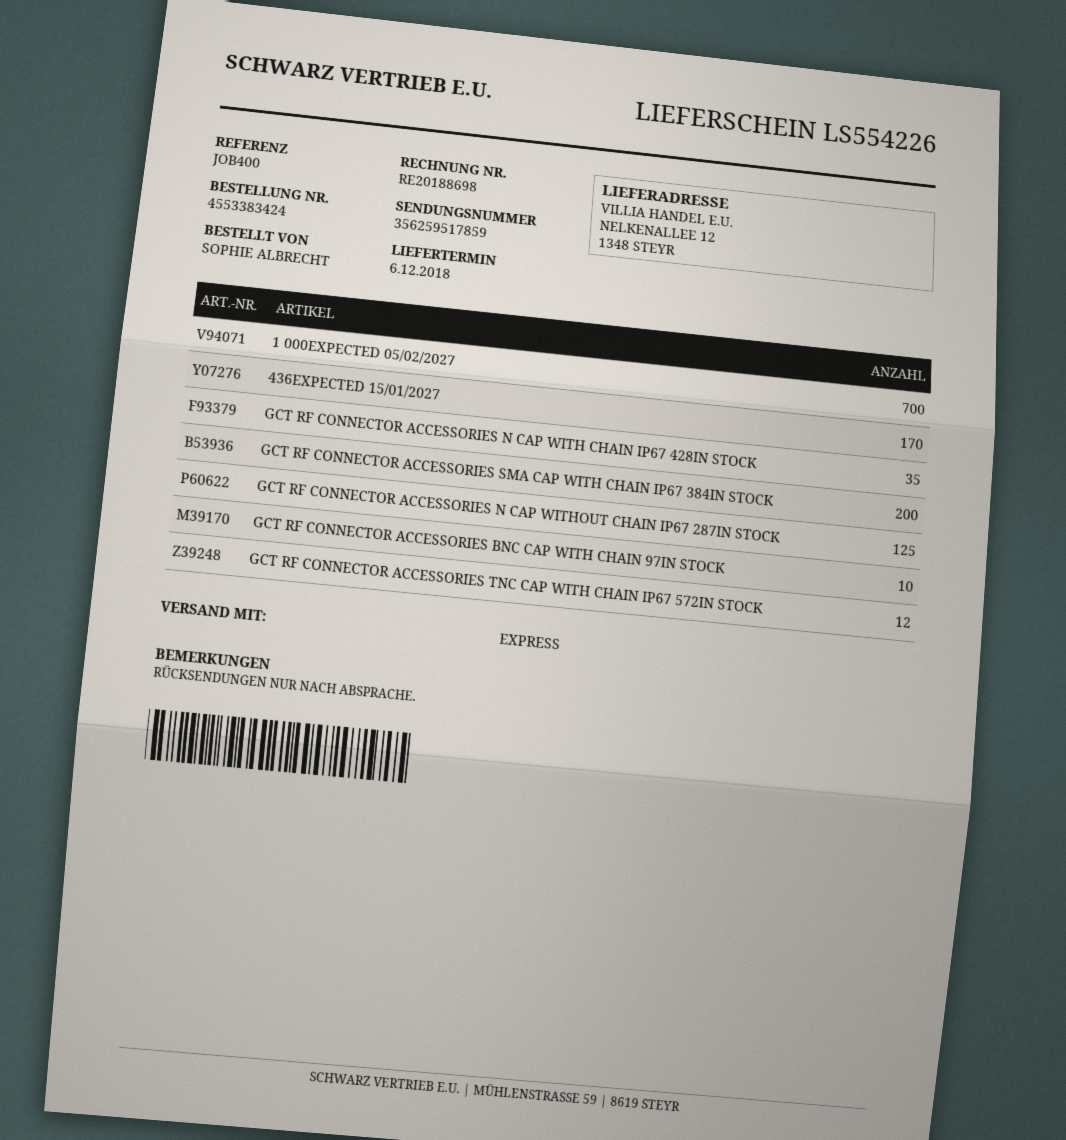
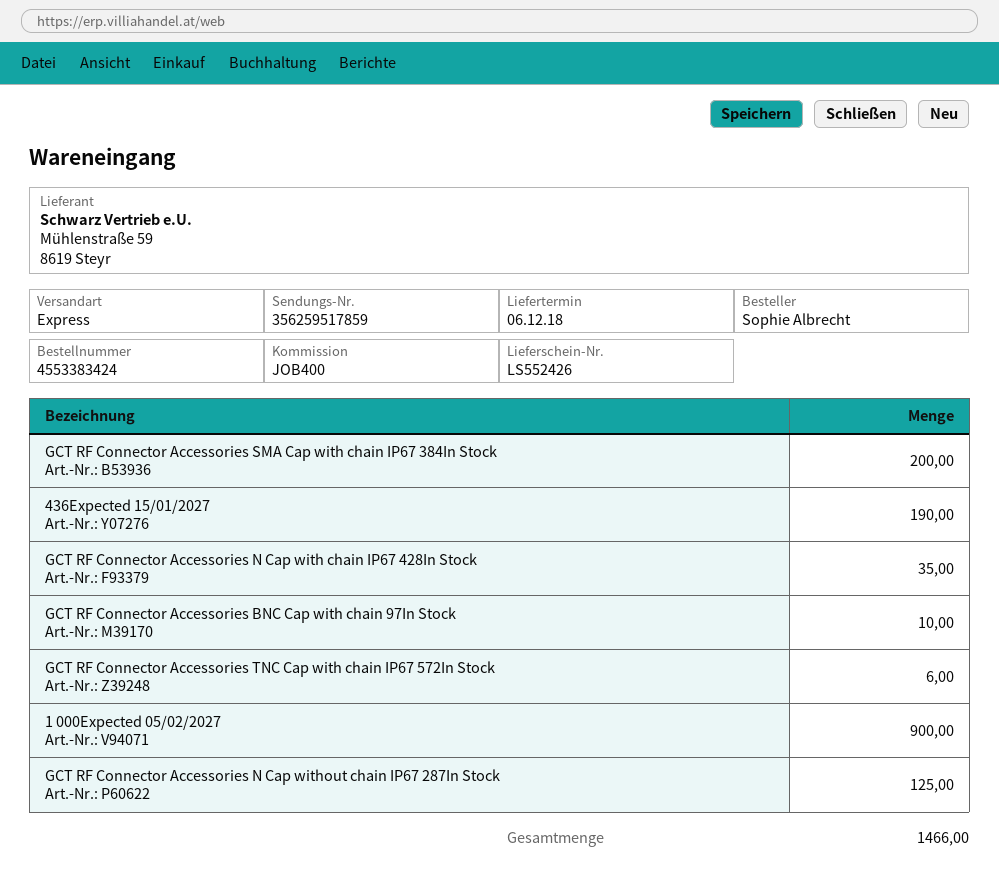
delivery note number: LS554226 -> LS552426
1 000EXPECTED 05/02/2027: 700 -> 900
436EXPECTED 15/01/2027: 170 -> 190
GCT RF CONNECTOR ACCESSORIES TNC CAP WITH CHAIN IP67 572IN STOCK: 12 -> 6

